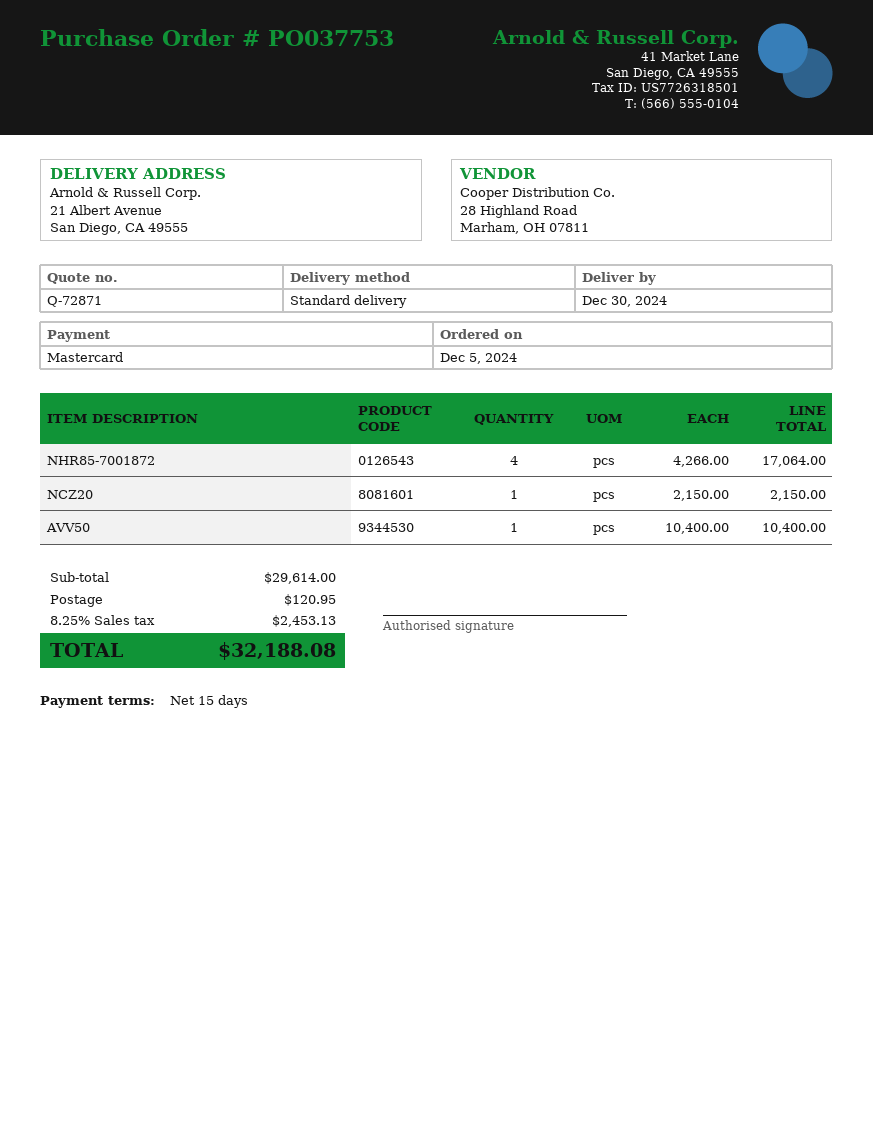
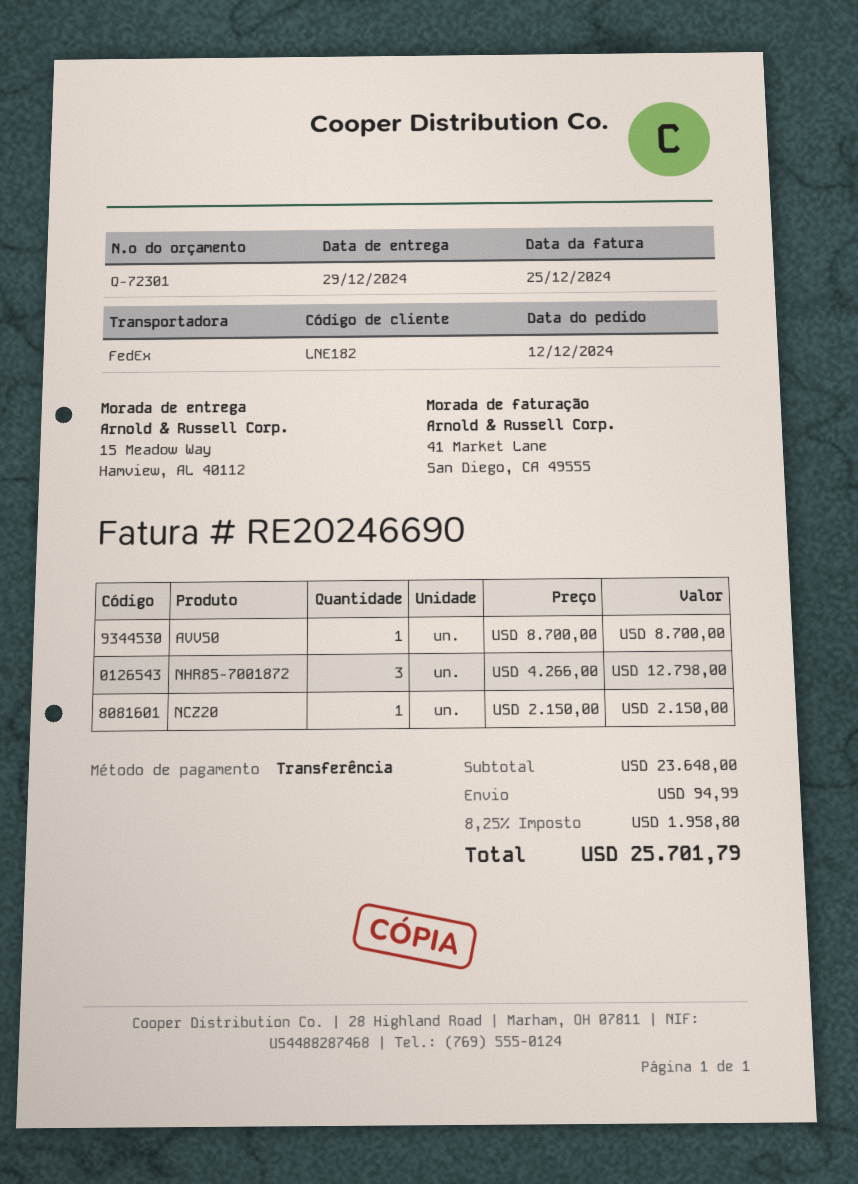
quote number: Q-72871 -> Q-72301
order date: 2024-12-05 -> 2024-12-12
delivery date: 2024-12-30 -> 2024-12-29
payment method: Mastercard -> bank transfer
shipping method: standard -> FedEx
ship to: 21 Albert Avenue, San Diego, CA 49555 -> 15 Meadow Way, Hamview, AL 40112
NHR85-7001872: 4 x 4266.00 = 17064.00 -> 3 x 4266.00 = 12798.00
AVV50: 1 x 10400.00 = 10400.00 -> 1 x 8700.00 = 8700.00
subtotal: 29614.00 -> 23648.00
shipping: 120.95 -> 94.99
tax: 8.25% = 2453.13 -> 8.25% = 1958.80
total: 32188.08 -> 25701.79

